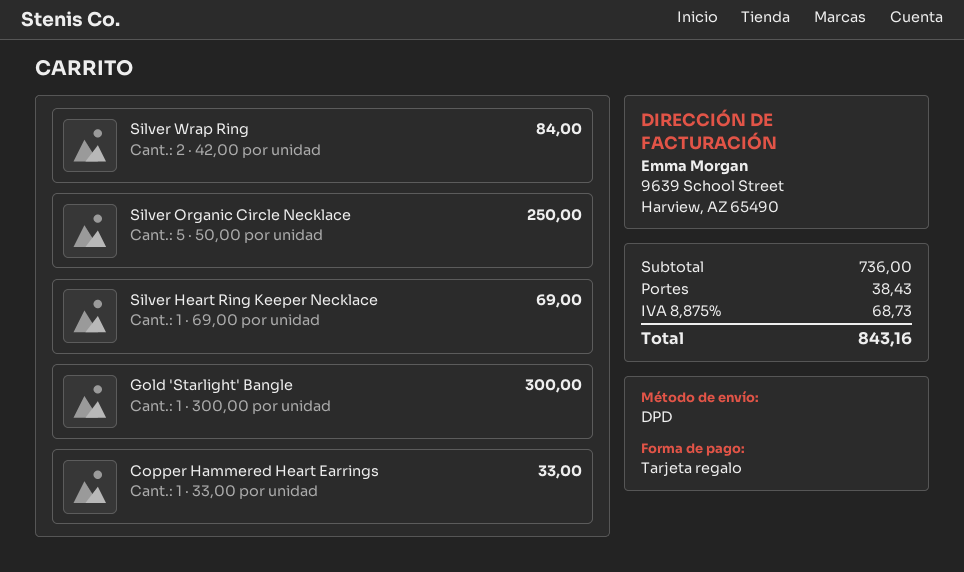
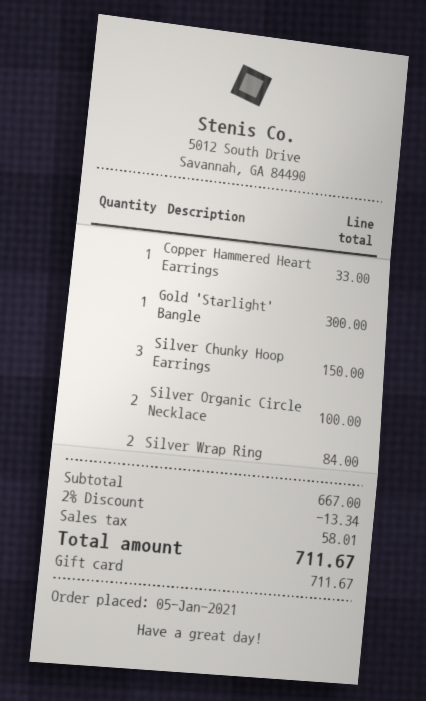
Silver Organic Circle Necklace: 5 for 250.00 -> 2 for 100.00
Silver Heart Ring Keeper Necklace: 1 for 69.00 -> none
Silver Chunky Hoop Earrings: none -> 3 for 150.00
subtotal: 736.00 -> 667.00
discount: none -> 2% = 13.34
shipping: 38.43 -> none
tax: 68.73 -> 58.01
total: 843.16 -> 711.67

